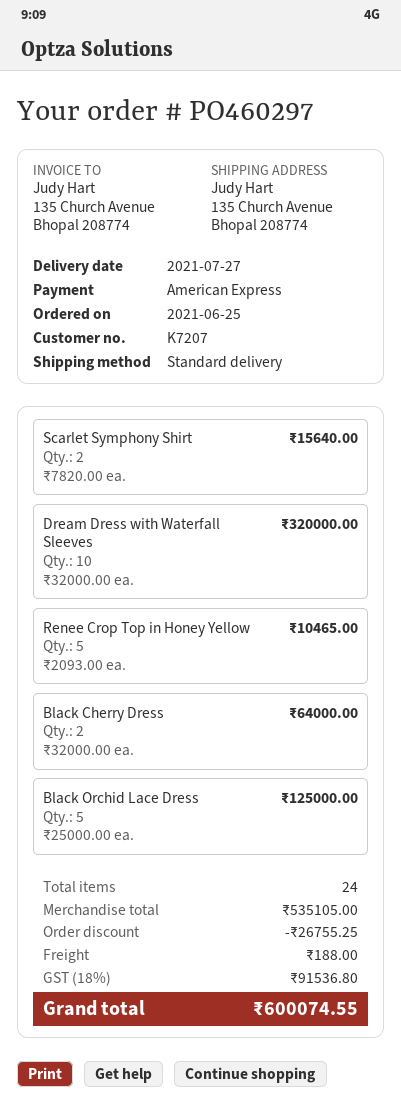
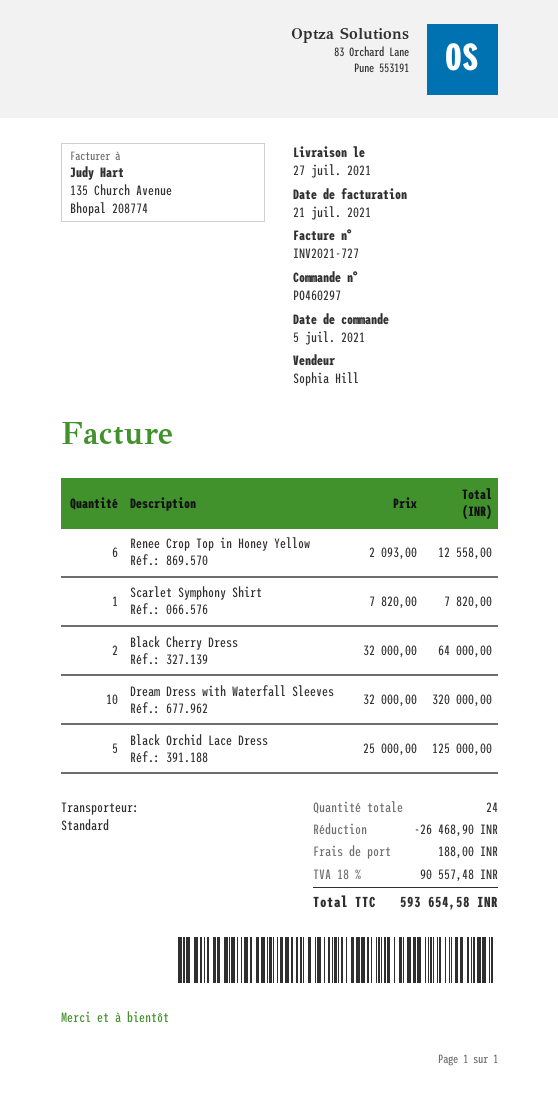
order date: 2021-06-25 -> 2021-07-05
Scarlet Symphony Shirt: 2 x 7820.00 = 15640.00 -> 1 x 7820.00 = 7820.00
Renee Crop Top in Honey Yellow: 5 x 2093.00 = 10465.00 -> 6 x 2093.00 = 12558.00
discount: 26755.25 -> 26468.90
tax: 18% = 91536.80 -> 18% = 90557.48
total: 600074.55 -> 593654.58

